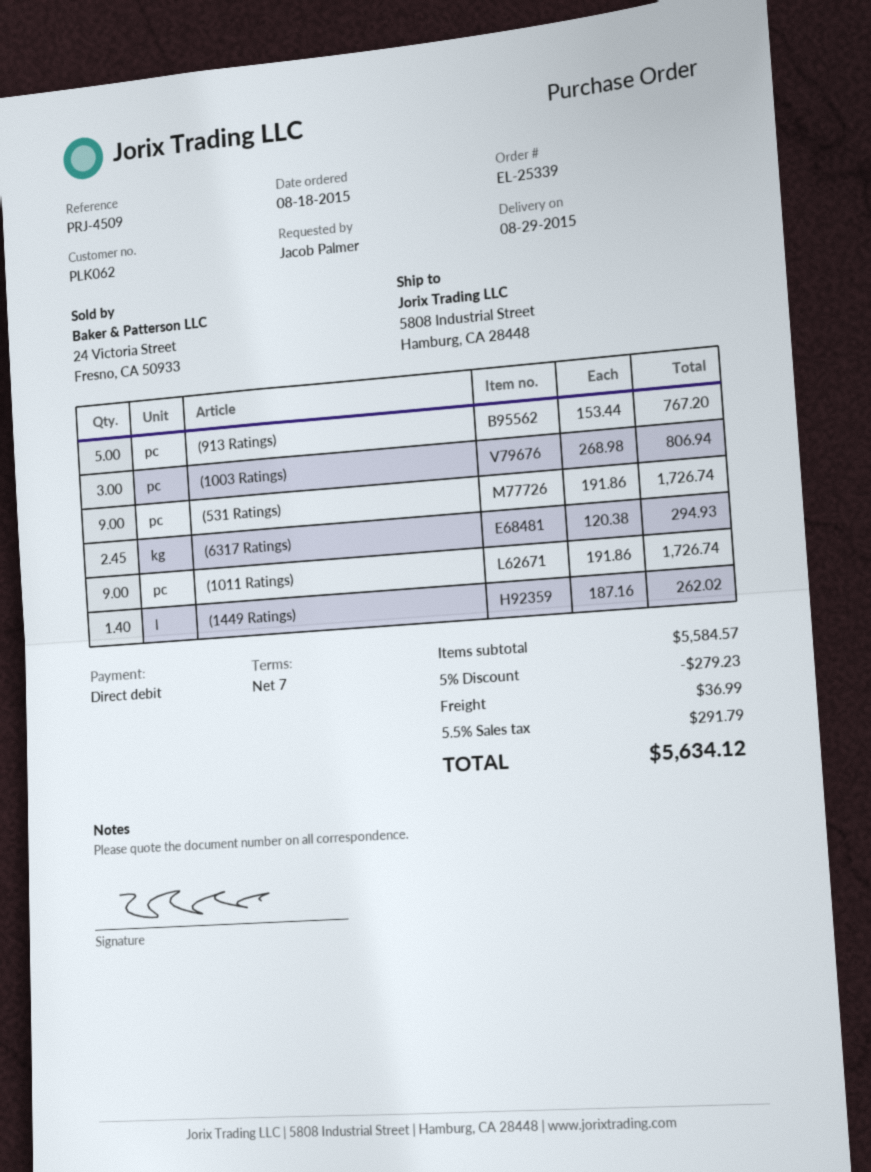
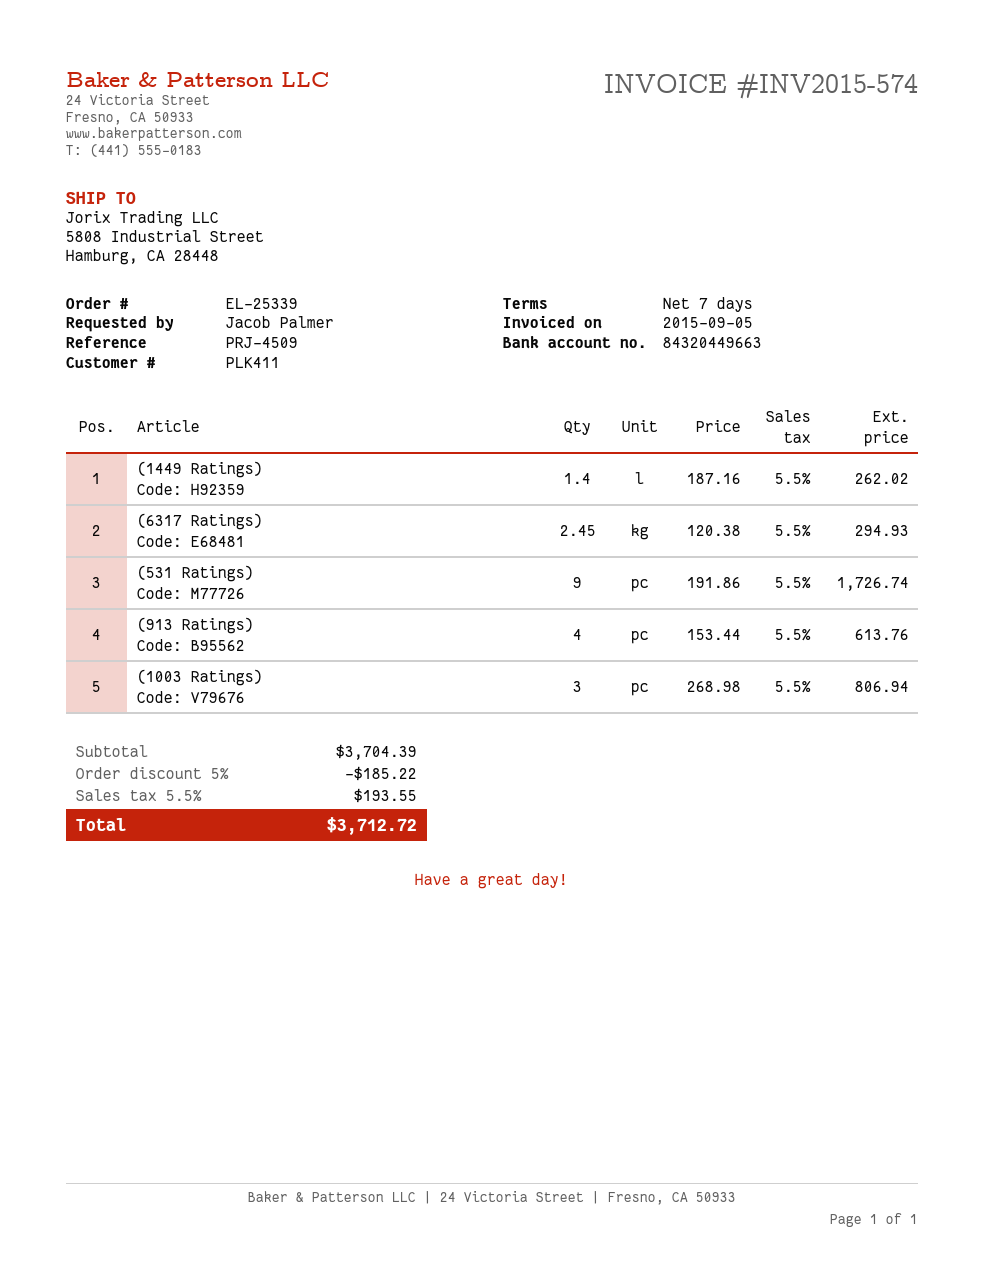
customer number: PLK062 -> PLK411
(913 Ratings): 5 x 153.44 = 767.20 -> 4 x 153.44 = 613.76
(1011 Ratings): 9 x 191.86 = 1726.74 -> none
subtotal: 5584.57 -> 3704.39
discount: 5% = 279.23 -> 5% = 185.22
shipping: 36.99 -> none
tax: 5.5% = 291.79 -> 5.5% = 193.55
total: 5634.12 -> 3712.72

